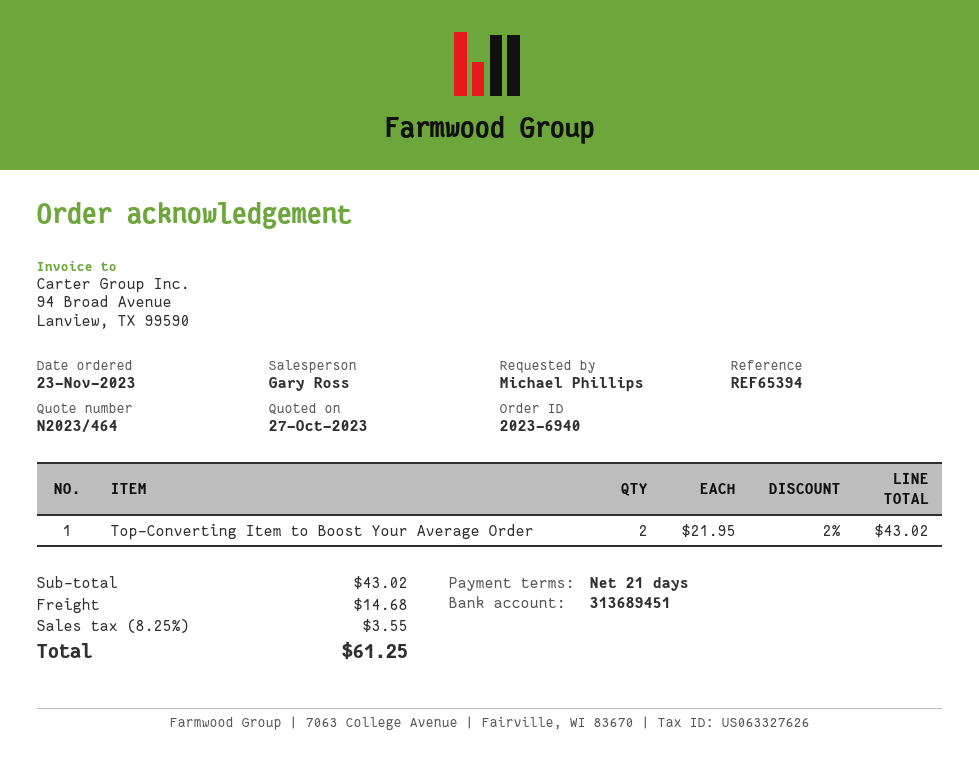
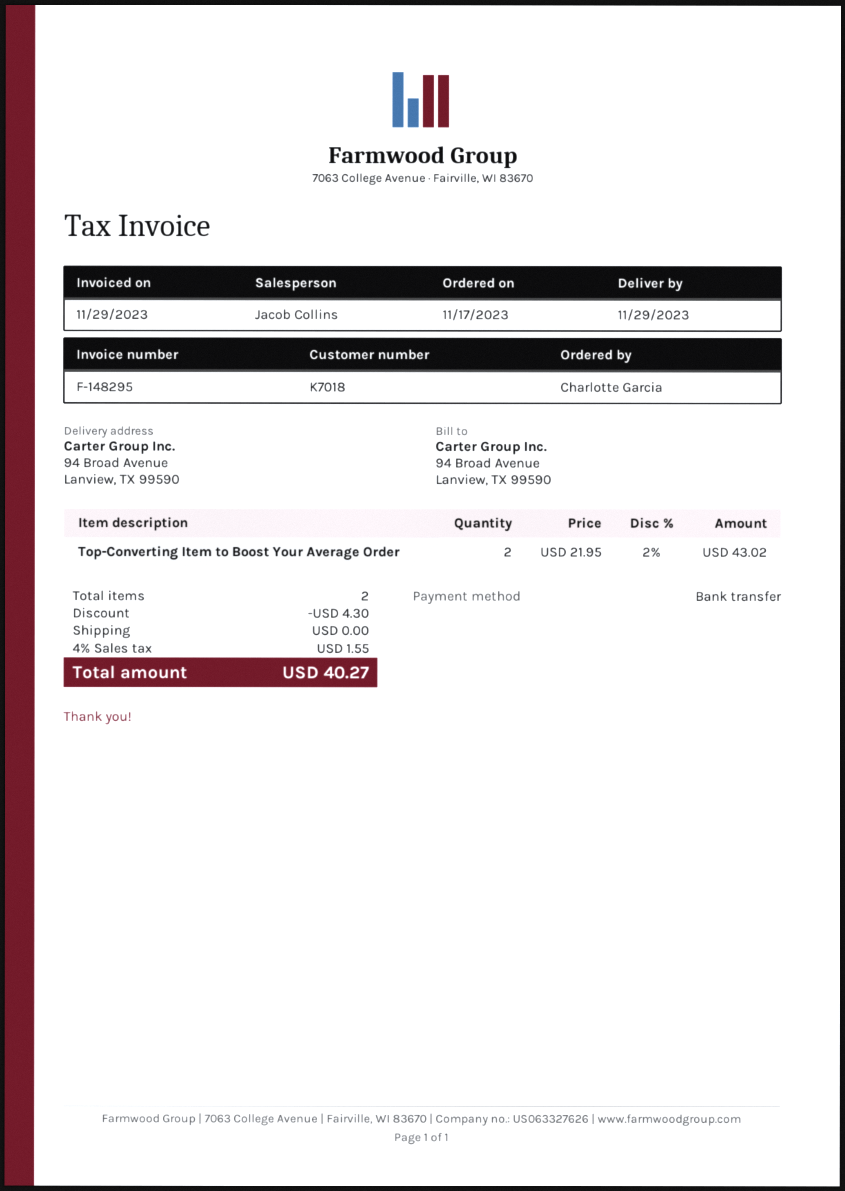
order date: 2023-11-23 -> 2023-11-17
ordered by: Michael Phillips -> Charlotte Garcia
sales rep: Gary Ross -> Jacob Collins
discount: none -> 4.30
shipping: 14.68 -> 0.00
tax: 8.25% = 3.55 -> 4% = 1.55
total: 61.25 -> 40.27

